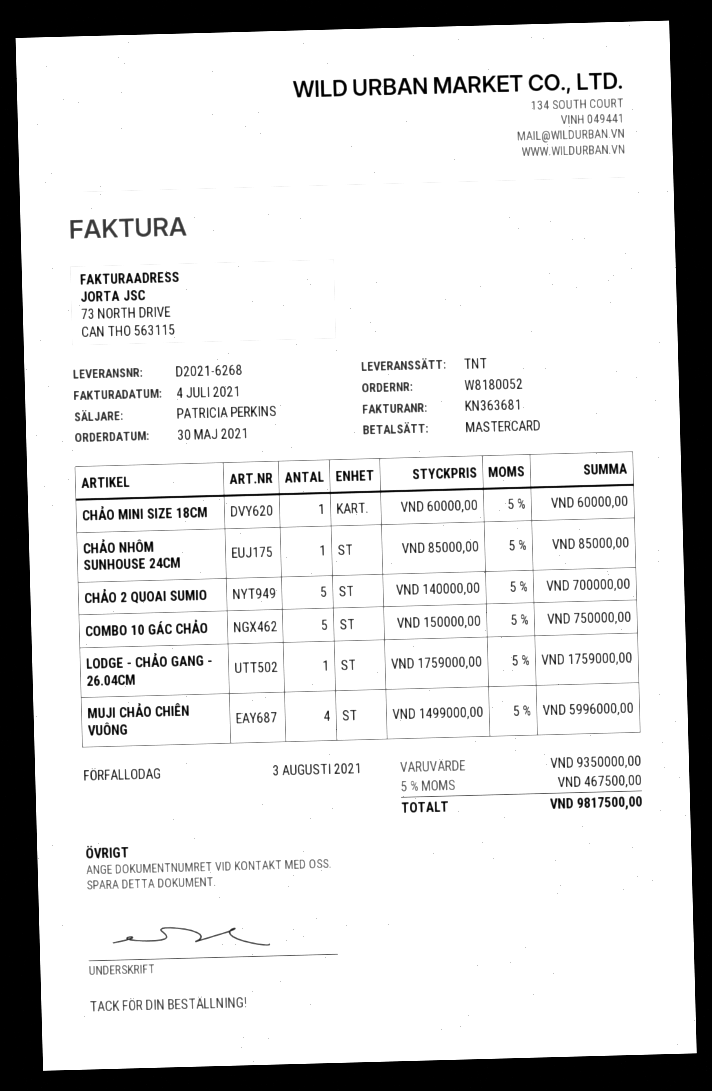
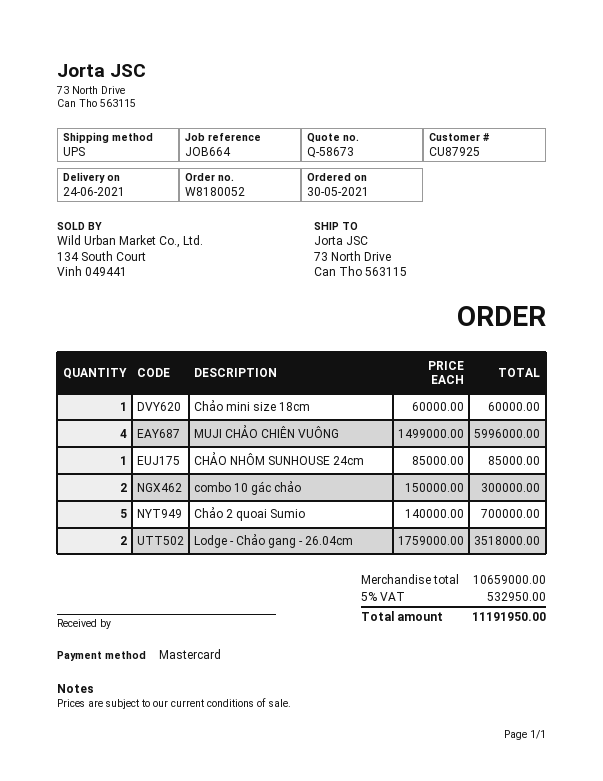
shipping method: TNT -> UPS
COMBO 10 GÁC CHẢO: 5 x 150000.00 = 750000.00 -> 2 x 150000.00 = 300000.00
LODGE - CHẢO GANG - 26.04CM: 1 x 1759000.00 = 1759000.00 -> 2 x 1759000.00 = 3518000.00
subtotal: 9350000.00 -> 10659000.00
tax: 5% = 467500.00 -> 5% = 532950.00
total: 9817500.00 -> 11191950.00

